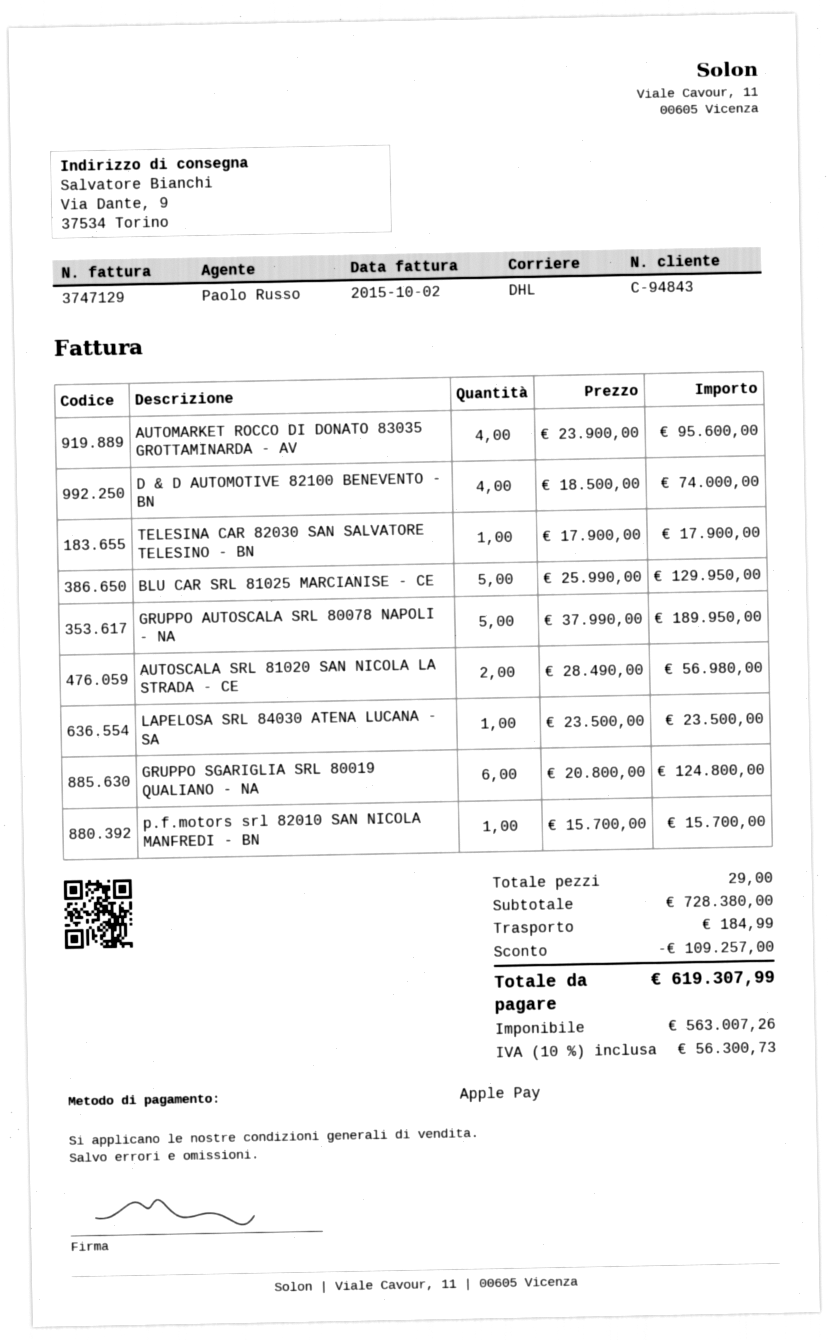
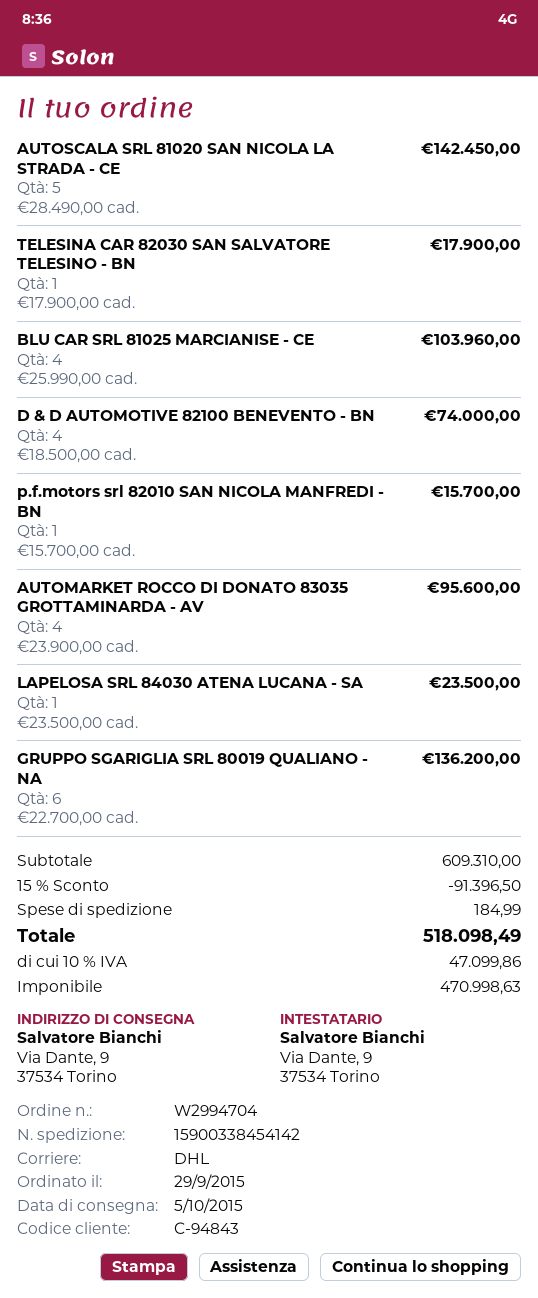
BLU CAR SRL 81025 MARCIANISE - CE: 5 x 25990.00 = 129950.00 -> 4 x 25990.00 = 103960.00
GRUPPO AUTOSCALA SRL 80078 NAPOLI - NA: 5 x 37990.00 = 189950.00 -> none
AUTOSCALA SRL 81020 SAN NICOLA LA STRADA - CE: 2 x 28490.00 = 56980.00 -> 5 x 28490.00 = 142450.00
GRUPPO SGARIGLIA SRL 80019 QUALIANO - NA: 6 x 20800.00 = 124800.00 -> 6 x 22700.00 = 136200.00
subtotal: 728380.00 -> 609310.00
discount: 109257.00 -> 91396.50
net: 563007.26 -> 470998.63
tax: 10% = 56300.73 -> 10% = 47099.86
total: 619307.99 -> 518098.49

